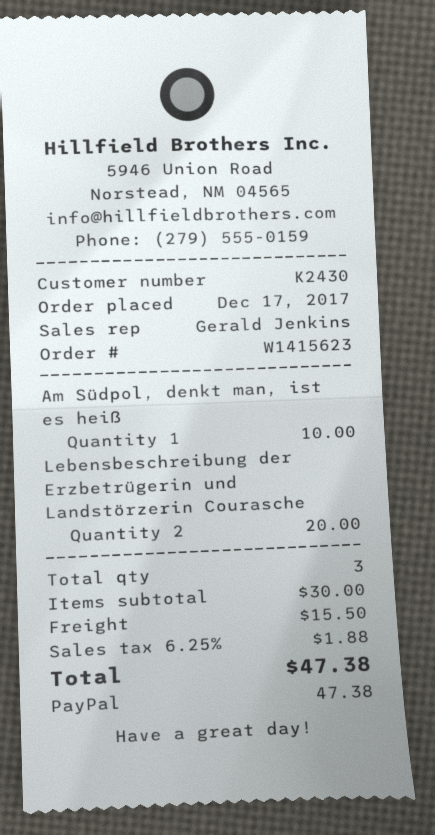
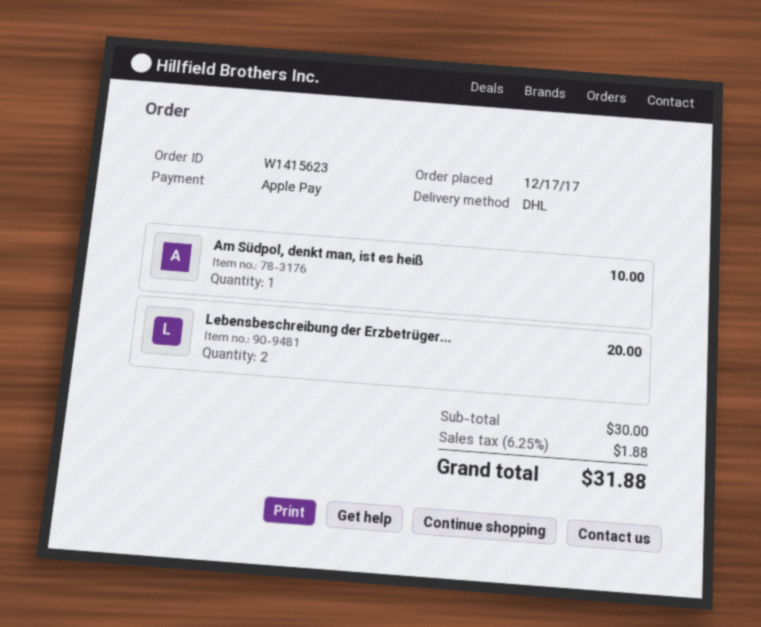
payment method: PayPal -> Apple Pay
shipping: 15.50 -> none
total: 47.38 -> 31.88

